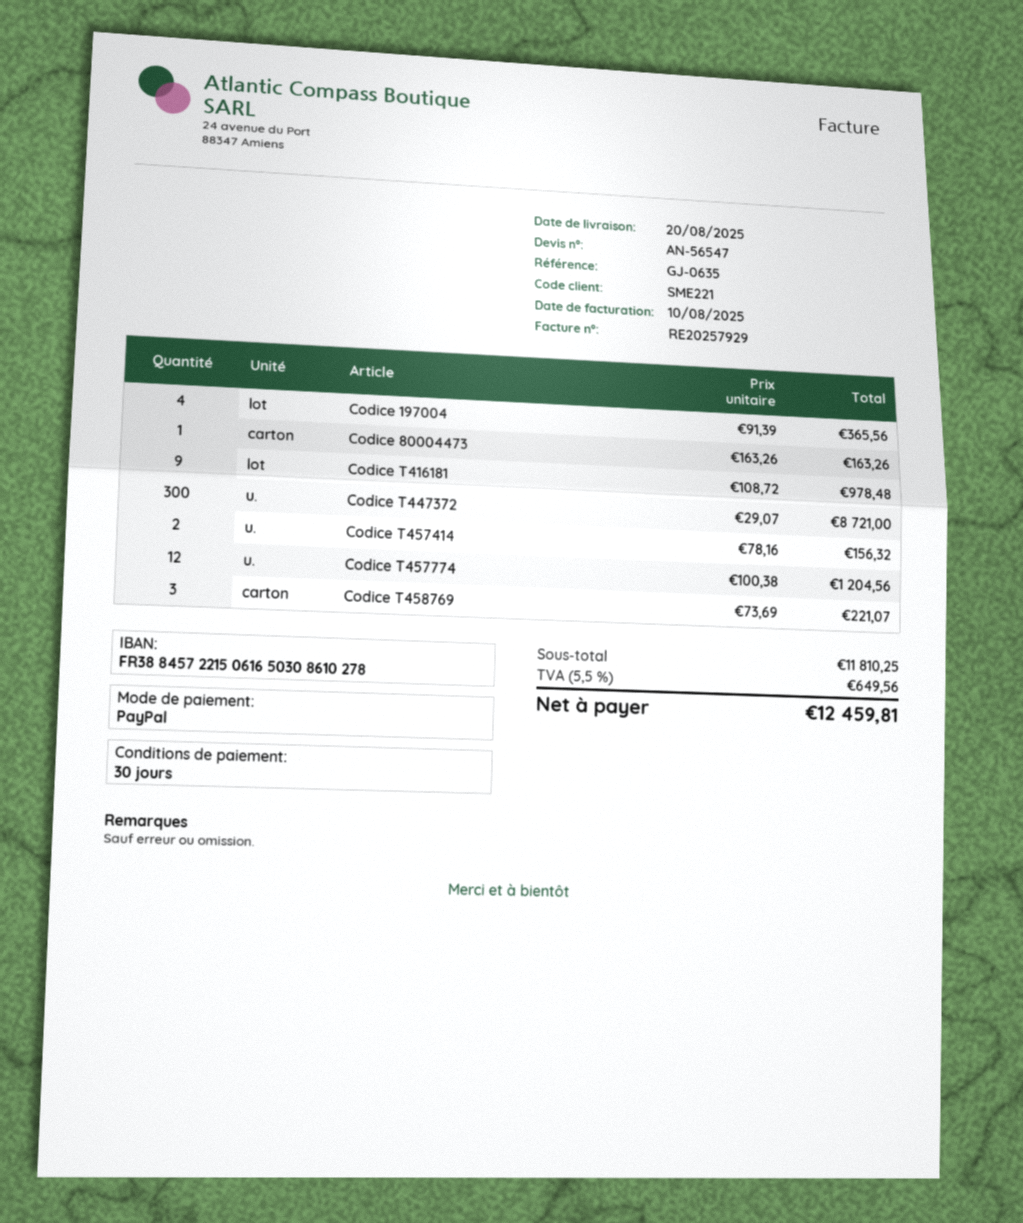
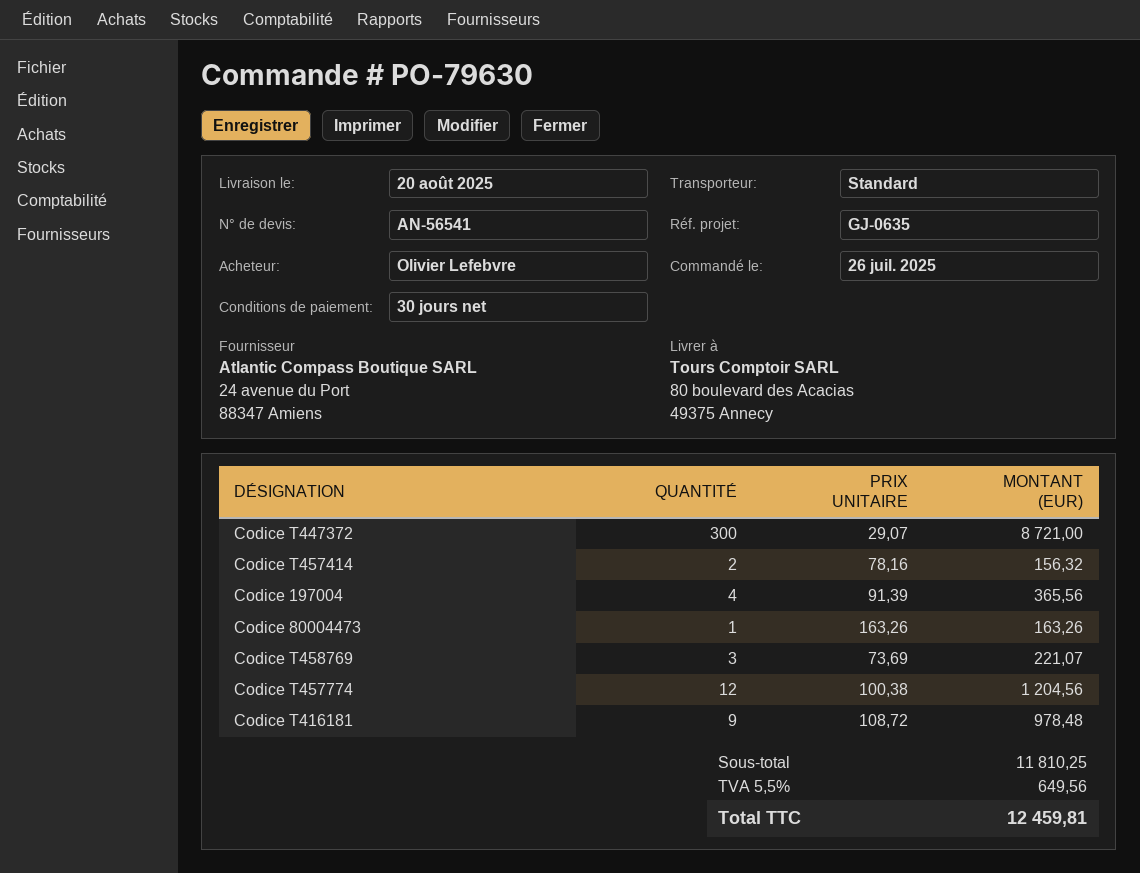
quote number: AN-56547 -> AN-56541

